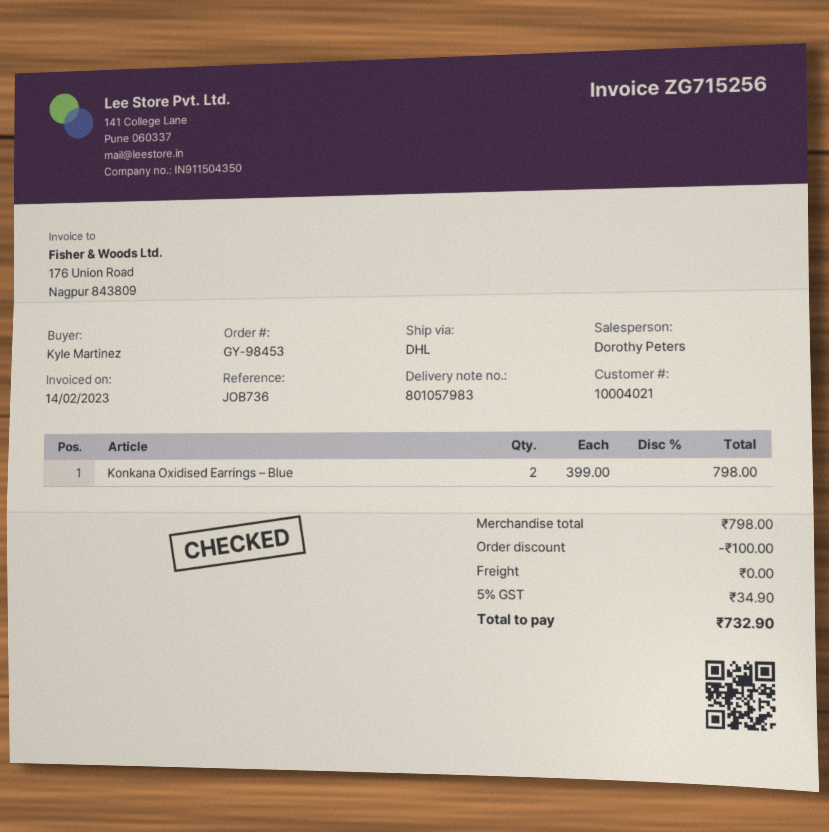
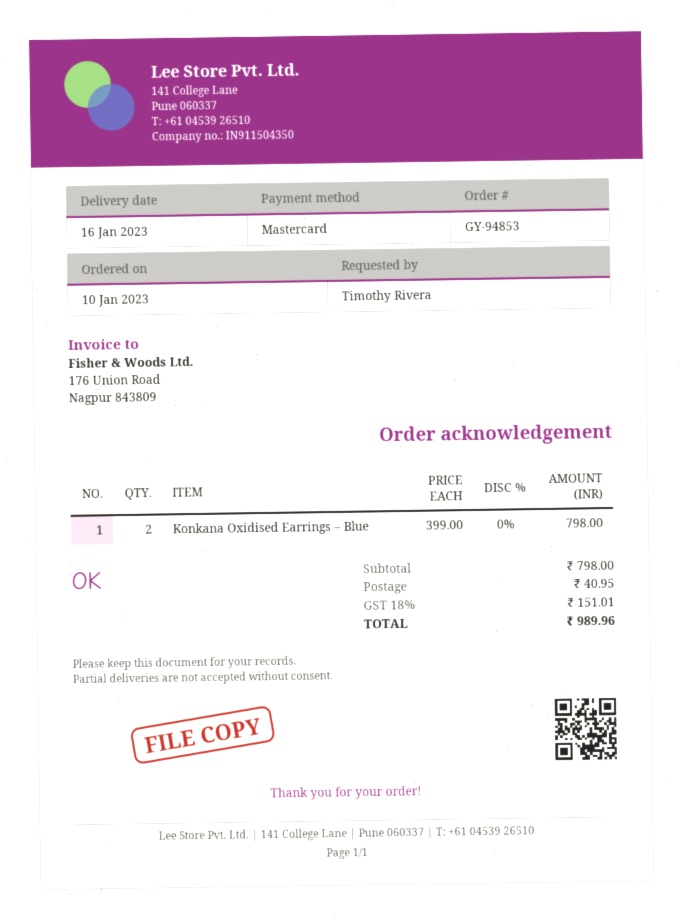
order number: GY-98453 -> GY-94853
ordered by: Kyle Martinez -> Timothy Rivera
discount: 100.00 -> none
shipping: 0.00 -> 40.95
tax: 5% = 34.90 -> 18% = 151.01
total: 732.90 -> 989.96

